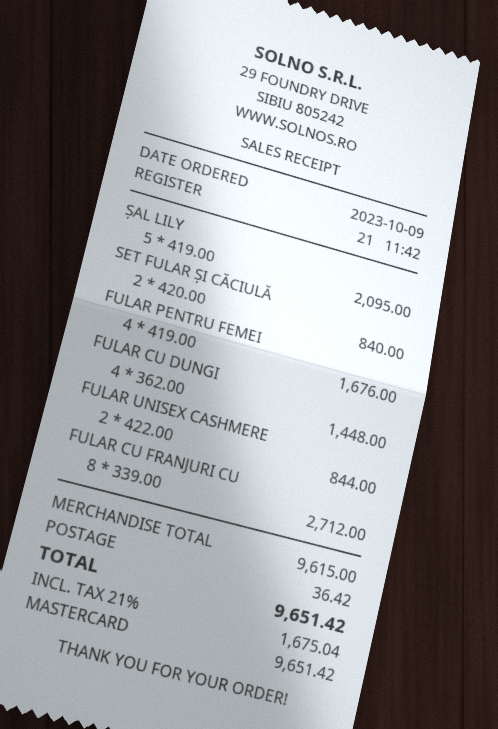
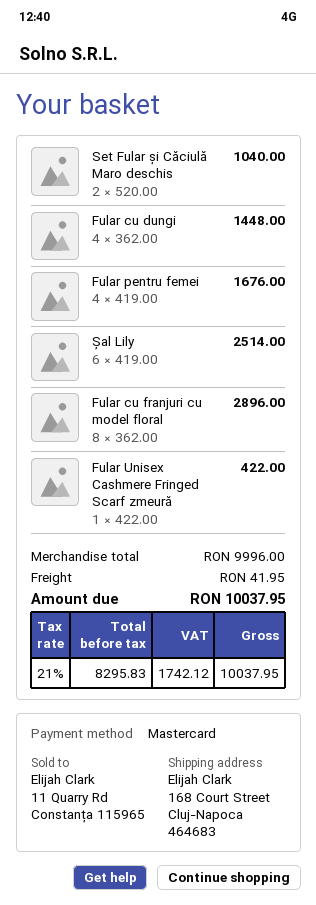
ȘAL LILY: 5 x 419.00 = 2095.00 -> 6 x 419.00 = 2514.00
SET FULAR ȘI CĂCIULĂ: 2 x 420.00 = 840.00 -> 2 x 520.00 = 1040.00
FULAR UNISEX CASHMERE: 2 x 422.00 = 844.00 -> 1 x 422.00 = 422.00
FULAR CU FRANJURI CU: 8 x 339.00 = 2712.00 -> 8 x 362.00 = 2896.00
subtotal: 9615.00 -> 9996.00
shipping: 36.42 -> 41.95
tax: 21% = 1675.04 -> 21% = 1742.12
total: 9651.42 -> 10037.95

